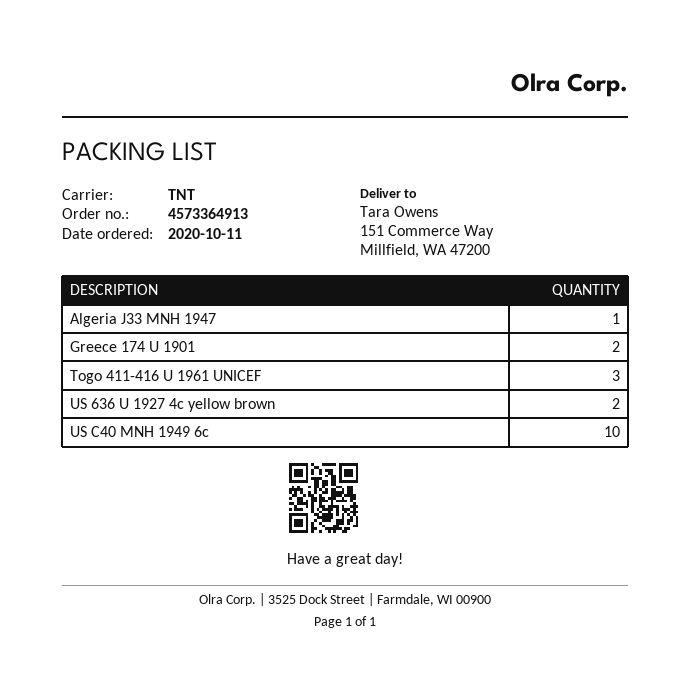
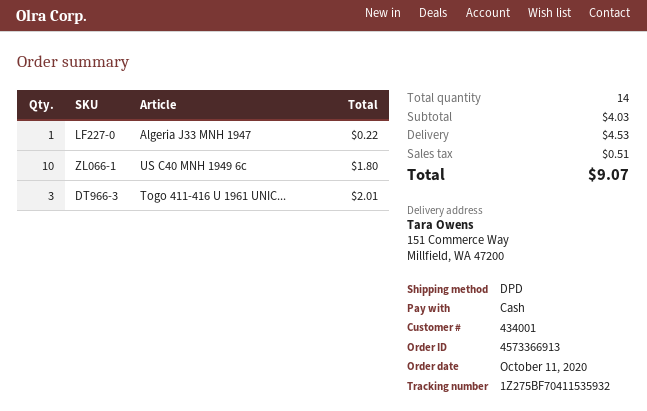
order number: 4573364913 -> 4573366913
shipping method: TNT -> DPD
Greece 174 U 1901: 2 -> none
US 636 U 1927 4c yellow brown: 2 -> none

